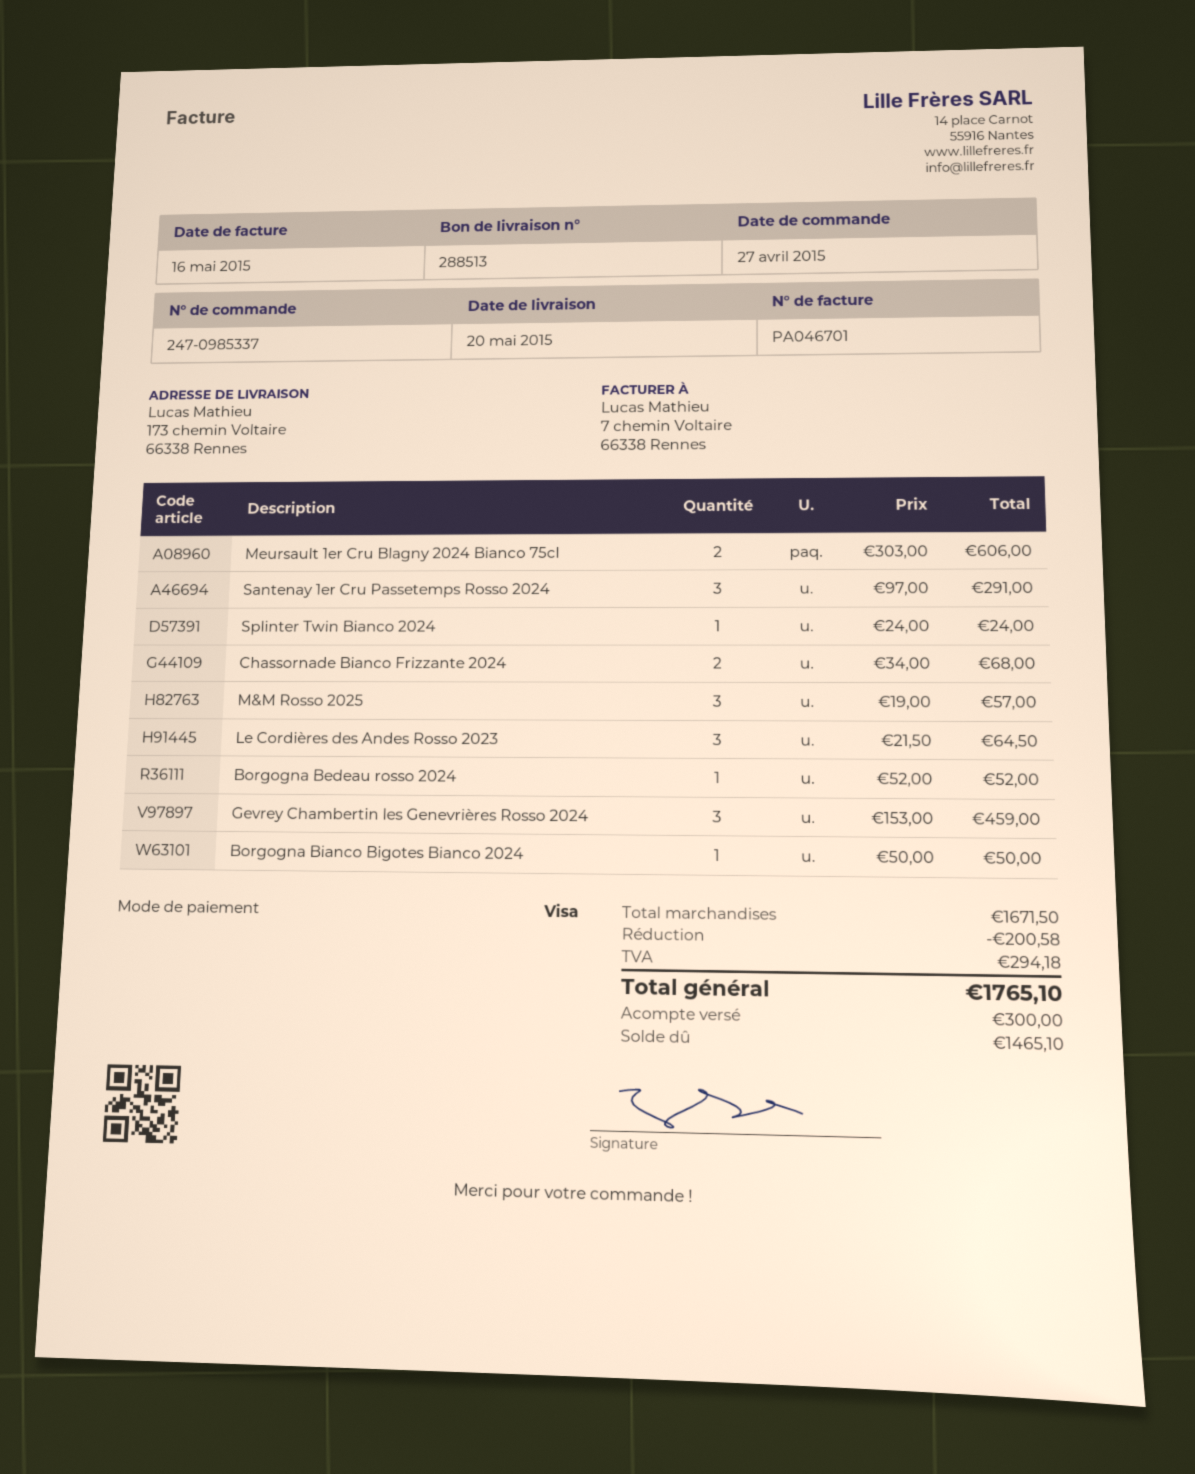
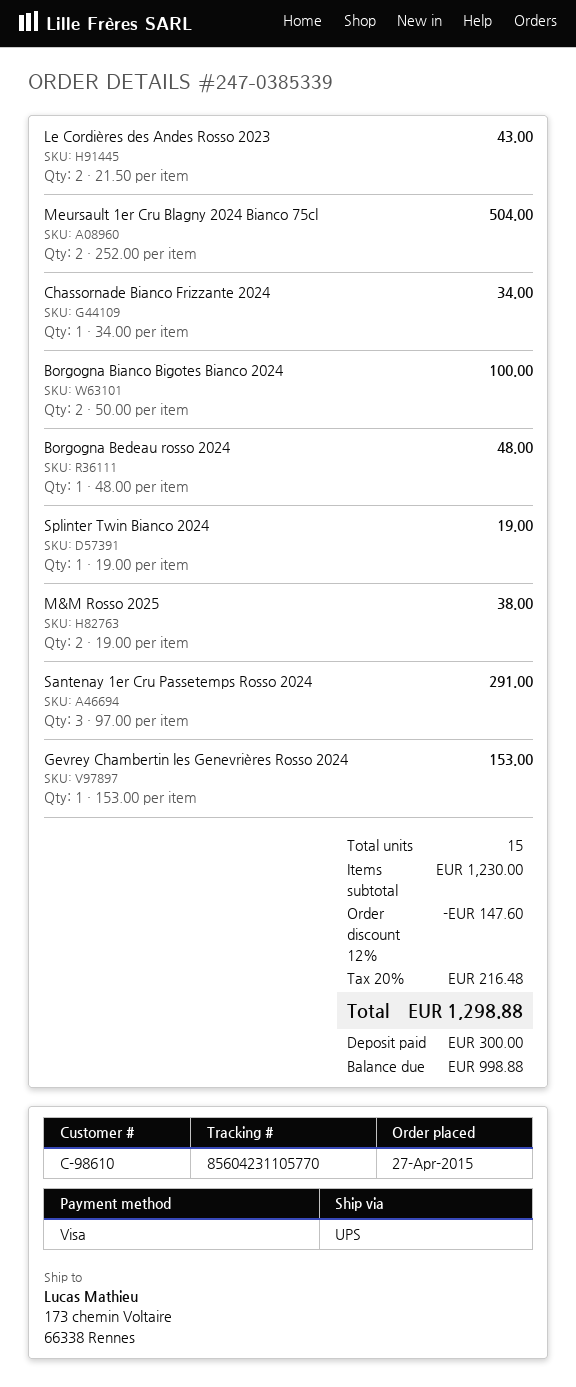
order number: 247-0985337 -> 247-0385339
Meursault 1er Cru Blagny 2024 Bianco 75cl: 2 x 303.00 = 606.00 -> 2 x 252.00 = 504.00
Splinter Twin Bianco 2024: 1 x 24.00 = 24.00 -> 1 x 19.00 = 19.00
Chassornade Bianco Frizzante 2024: 2 x 34.00 = 68.00 -> 1 x 34.00 = 34.00
M&M Rosso 2025: 3 x 19.00 = 57.00 -> 2 x 19.00 = 38.00
Le Cordières des Andes Rosso 2023: 3 x 21.50 = 64.50 -> 2 x 21.50 = 43.00
Borgogna Bedeau rosso 2024: 1 x 52.00 = 52.00 -> 1 x 48.00 = 48.00
Gevrey Chambertin les Genevrières Rosso 2024: 3 x 153.00 = 459.00 -> 1 x 153.00 = 153.00
Borgogna Bianco Bigotes Bianco 2024: 1 x 50.00 = 50.00 -> 2 x 50.00 = 100.00
subtotal: 1671.50 -> 1230.00
discount: 200.58 -> 147.60
tax: 294.18 -> 216.48
total: 1765.10 -> 1298.88
balance: 1465.10 -> 998.88

